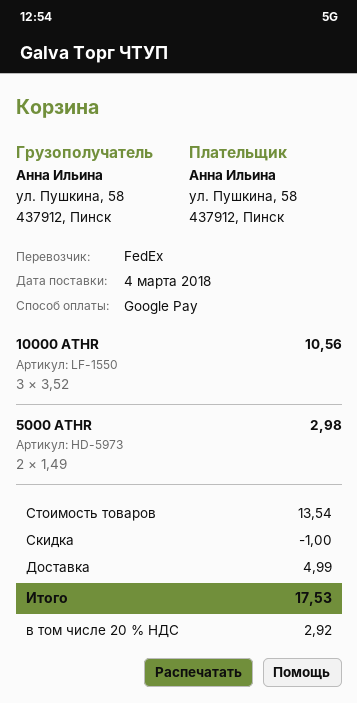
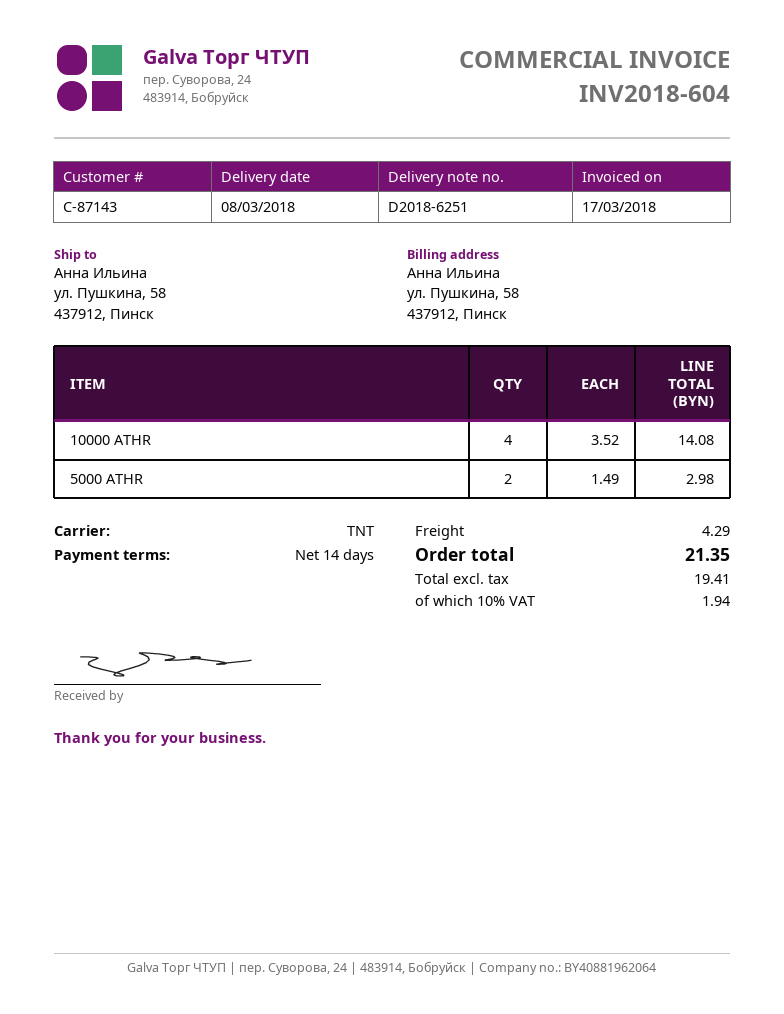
delivery date: 2018-03-04 -> 2018-03-08
shipping method: FedEx -> TNT
10000 ATHR: 3 x 3.52 = 10.56 -> 4 x 3.52 = 14.08
discount: 1.00 -> none
shipping: 4.99 -> 4.29
tax: 20% = 2.92 -> 10% = 1.94
total: 17.53 -> 21.35

